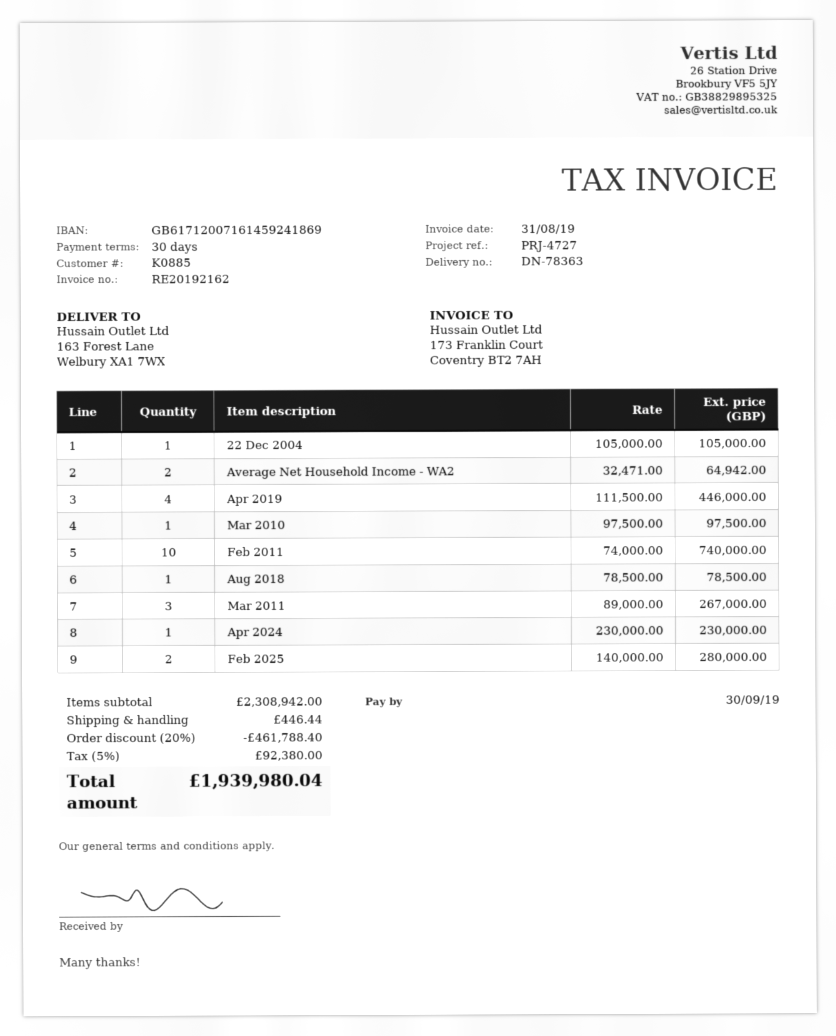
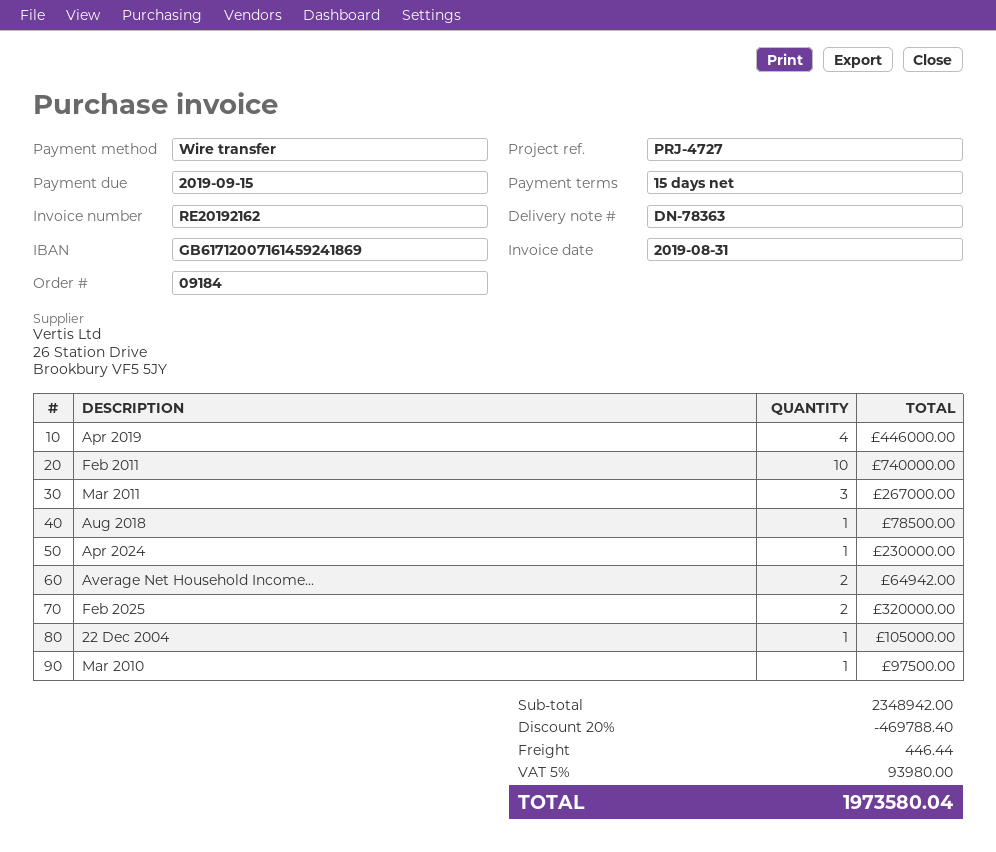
payment terms: 30 days -> 15 days
due date: 2019-09-30 -> 2019-09-15
Feb 2025: 2 for 280000.00 -> 2 for 320000.00
subtotal: 2308942.00 -> 2348942.00
discount: 20% = 461788.40 -> 20% = 469788.40
tax: 5% = 92380.00 -> 5% = 93980.00
total: 1939980.04 -> 1973580.04

